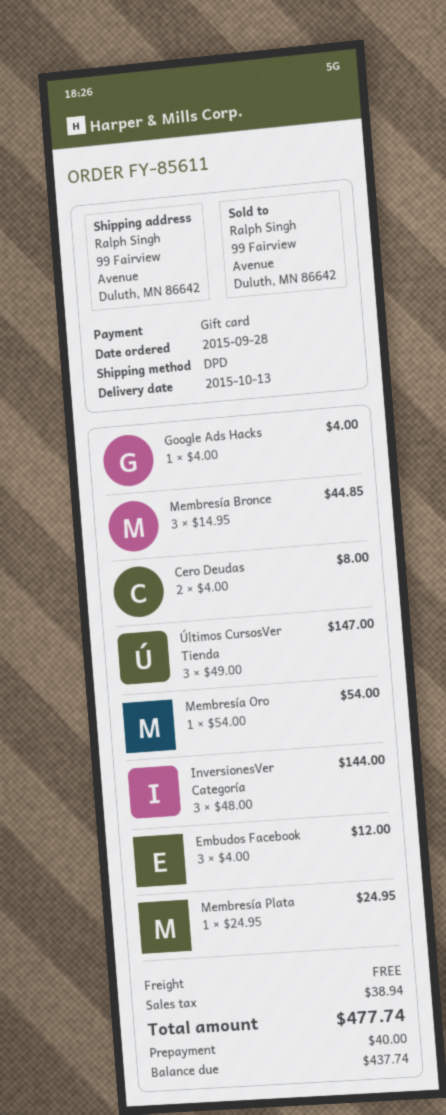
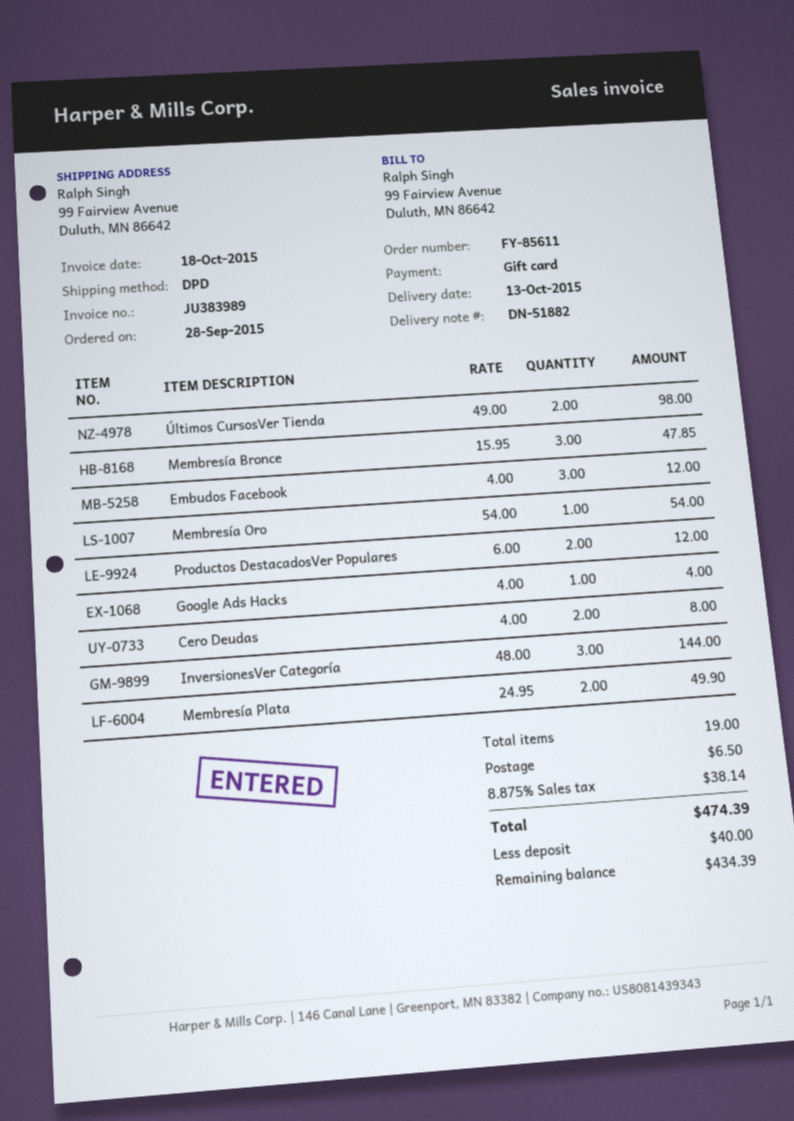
Membresía Bronce: 3 x 14.95 = 44.85 -> 3 x 15.95 = 47.85
Últimos CursosVer Tienda: 3 x 49.00 = 147.00 -> 2 x 49.00 = 98.00
Membresía Plata: 1 x 24.95 = 24.95 -> 2 x 24.95 = 49.90
Productos DestacadosVer Populares: none -> 2 x 6.00 = 12.00
shipping: 0.00 -> 6.50
tax: 38.94 -> 38.14
total: 477.74 -> 474.39
balance: 437.74 -> 434.39

